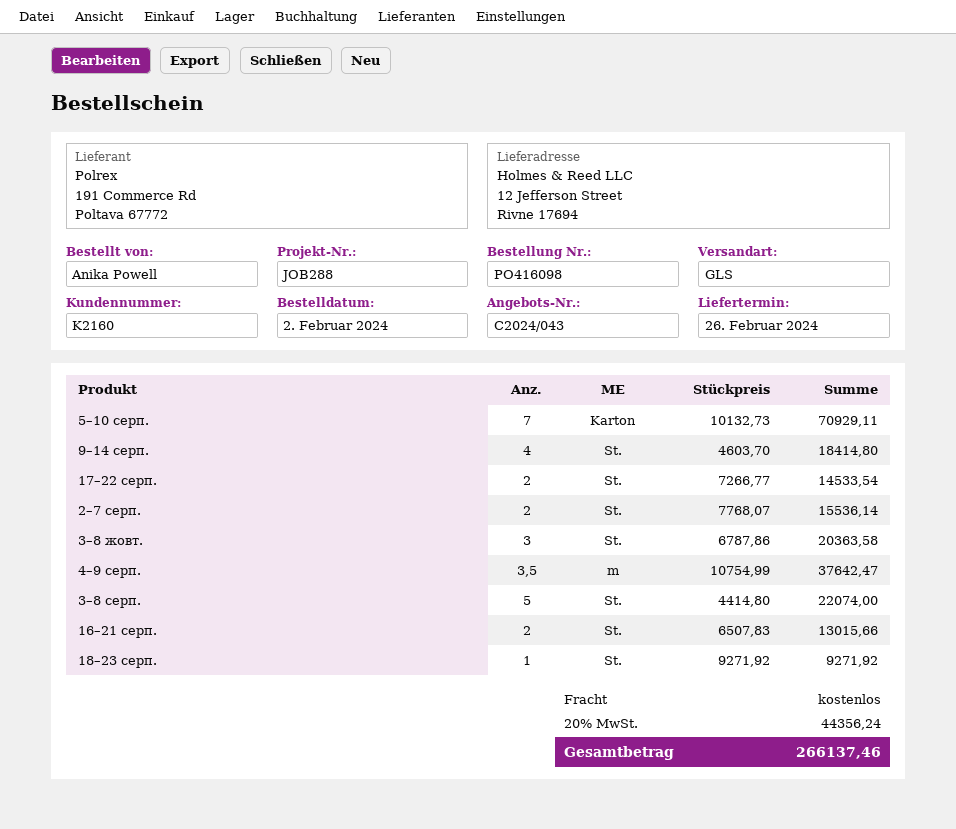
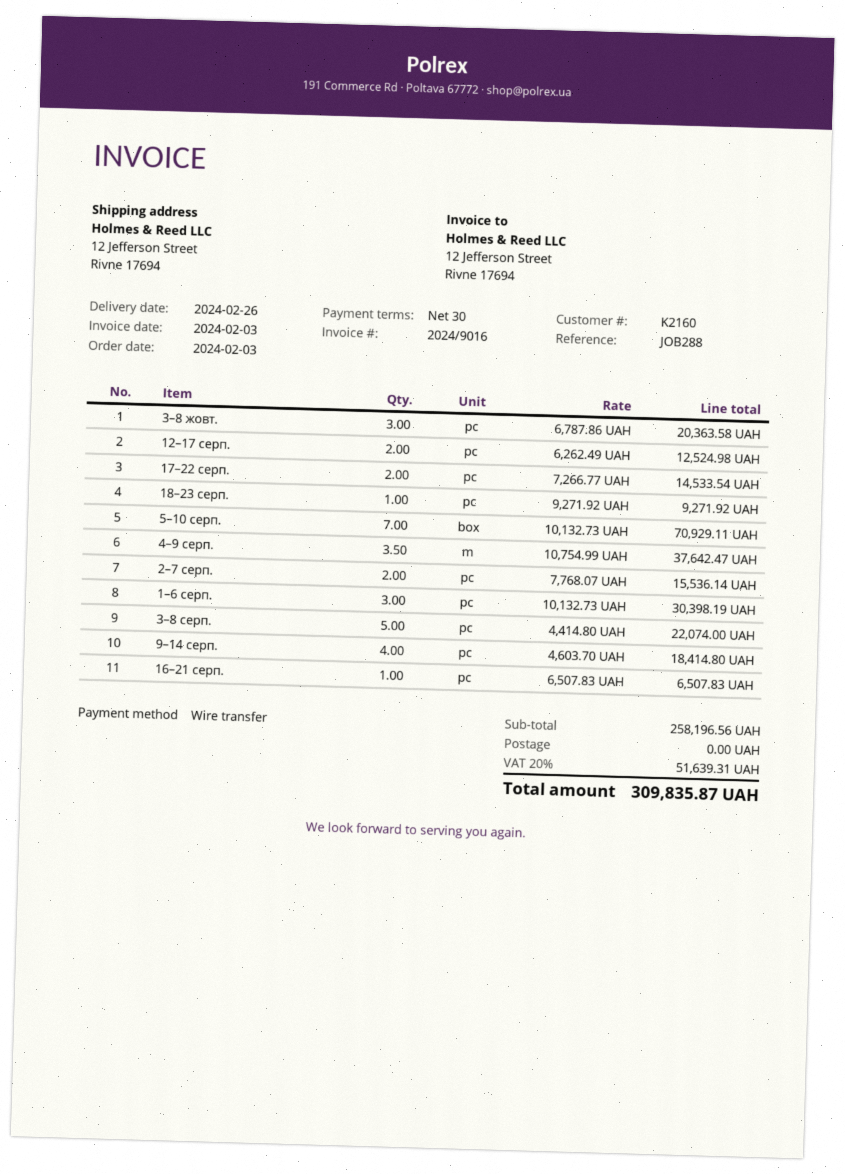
order date: 2024-02-02 -> 2024-02-03
16–21 серп.: 2 x 6507.83 = 13015.66 -> 1 x 6507.83 = 6507.83
12–17 серп.: none -> 2 x 6262.49 = 12524.98
1–6 серп.: none -> 3 x 10132.73 = 30398.19
tax: 20% = 44356.24 -> 20% = 51639.31
total: 266137.46 -> 309835.87

